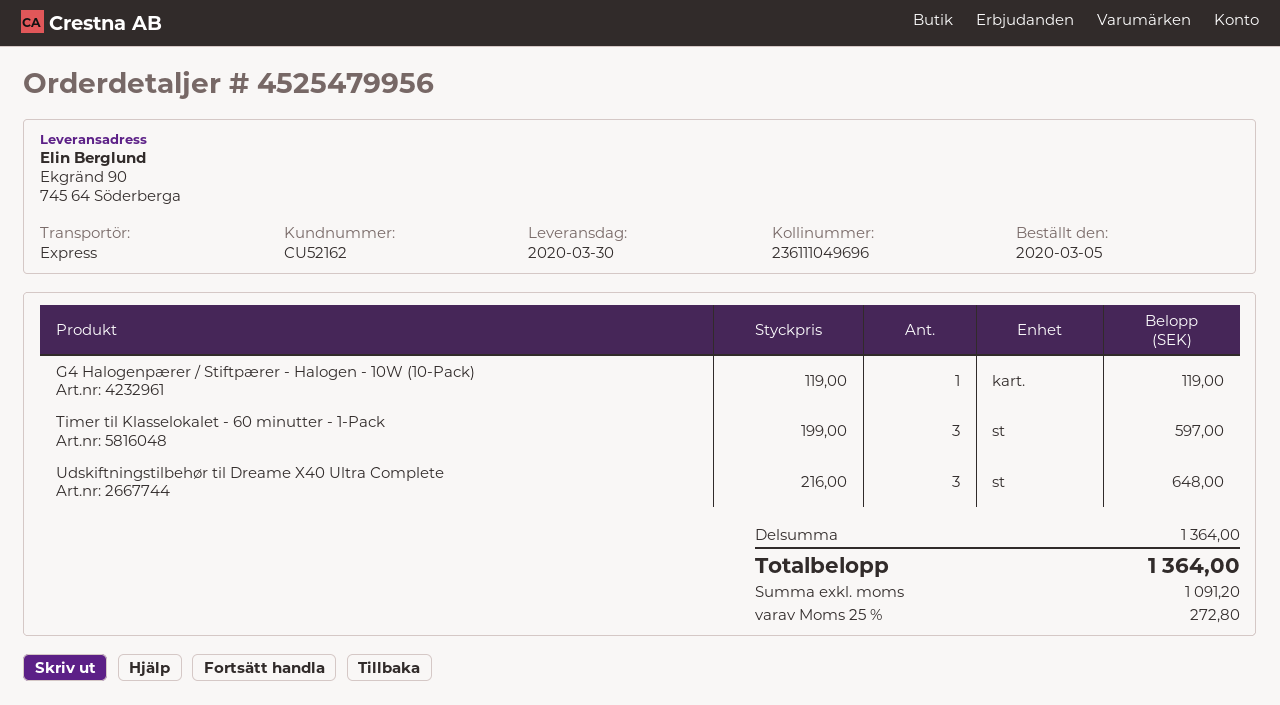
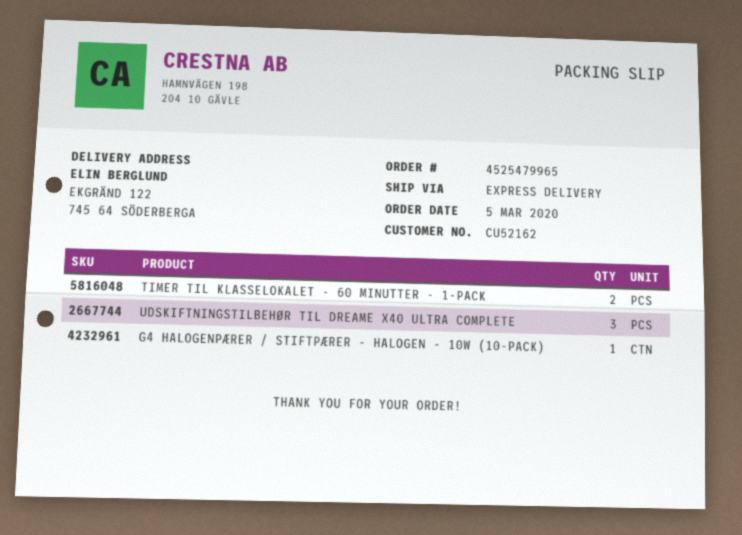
order number: 4525479956 -> 4525479965
ship to: Ekgränd 90, 745 64 Söderberga -> EKGRÄND 122, 745 64 SÖDERBERGA
Timer til Klasselokalet - 60 minutter - 1-Pack: 3 -> 2

